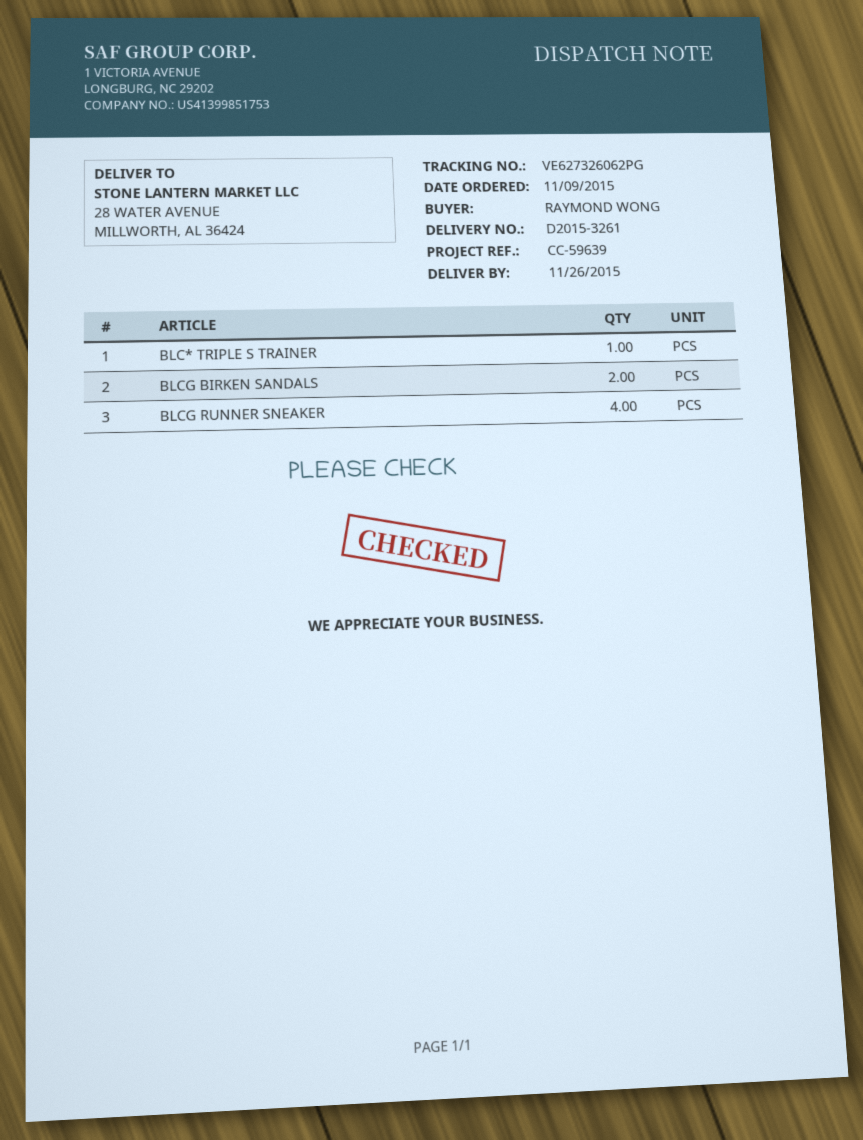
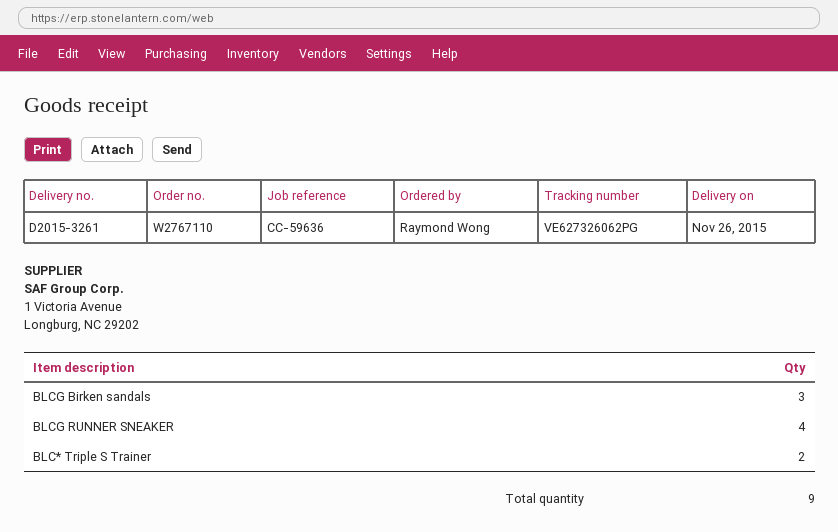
reference: CC-59639 -> CC-59636
BLC* TRIPLE S TRAINER: 1 -> 2
BLCG BIRKEN SANDALS: 2 -> 3

